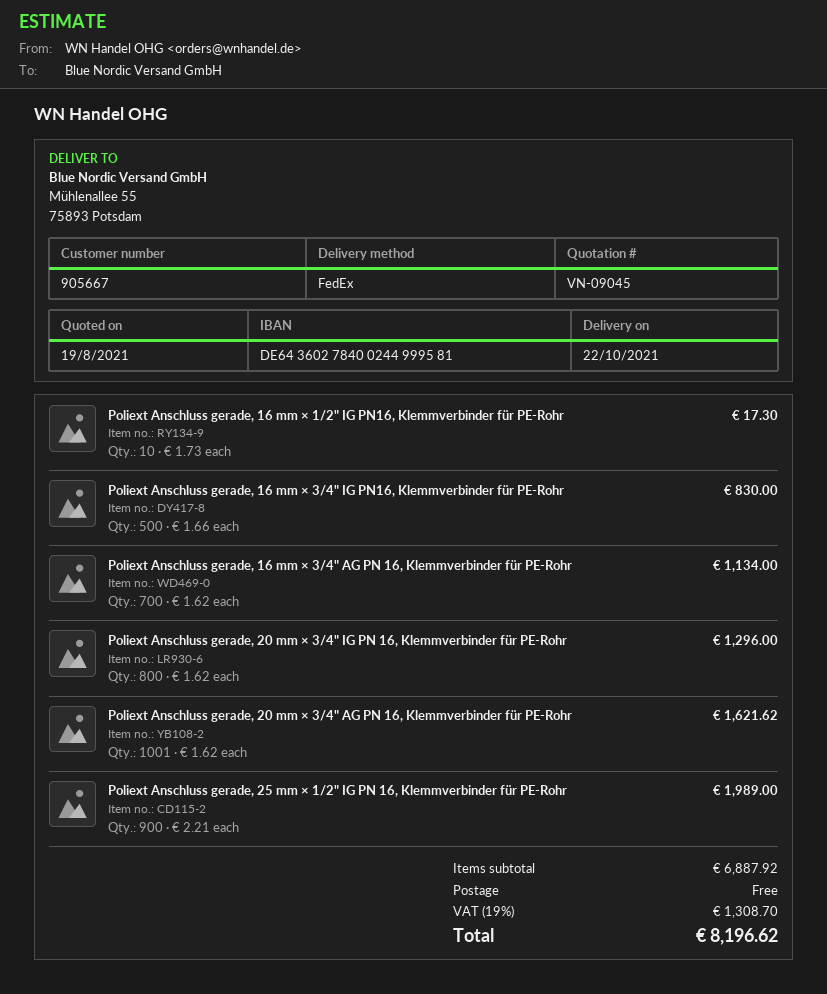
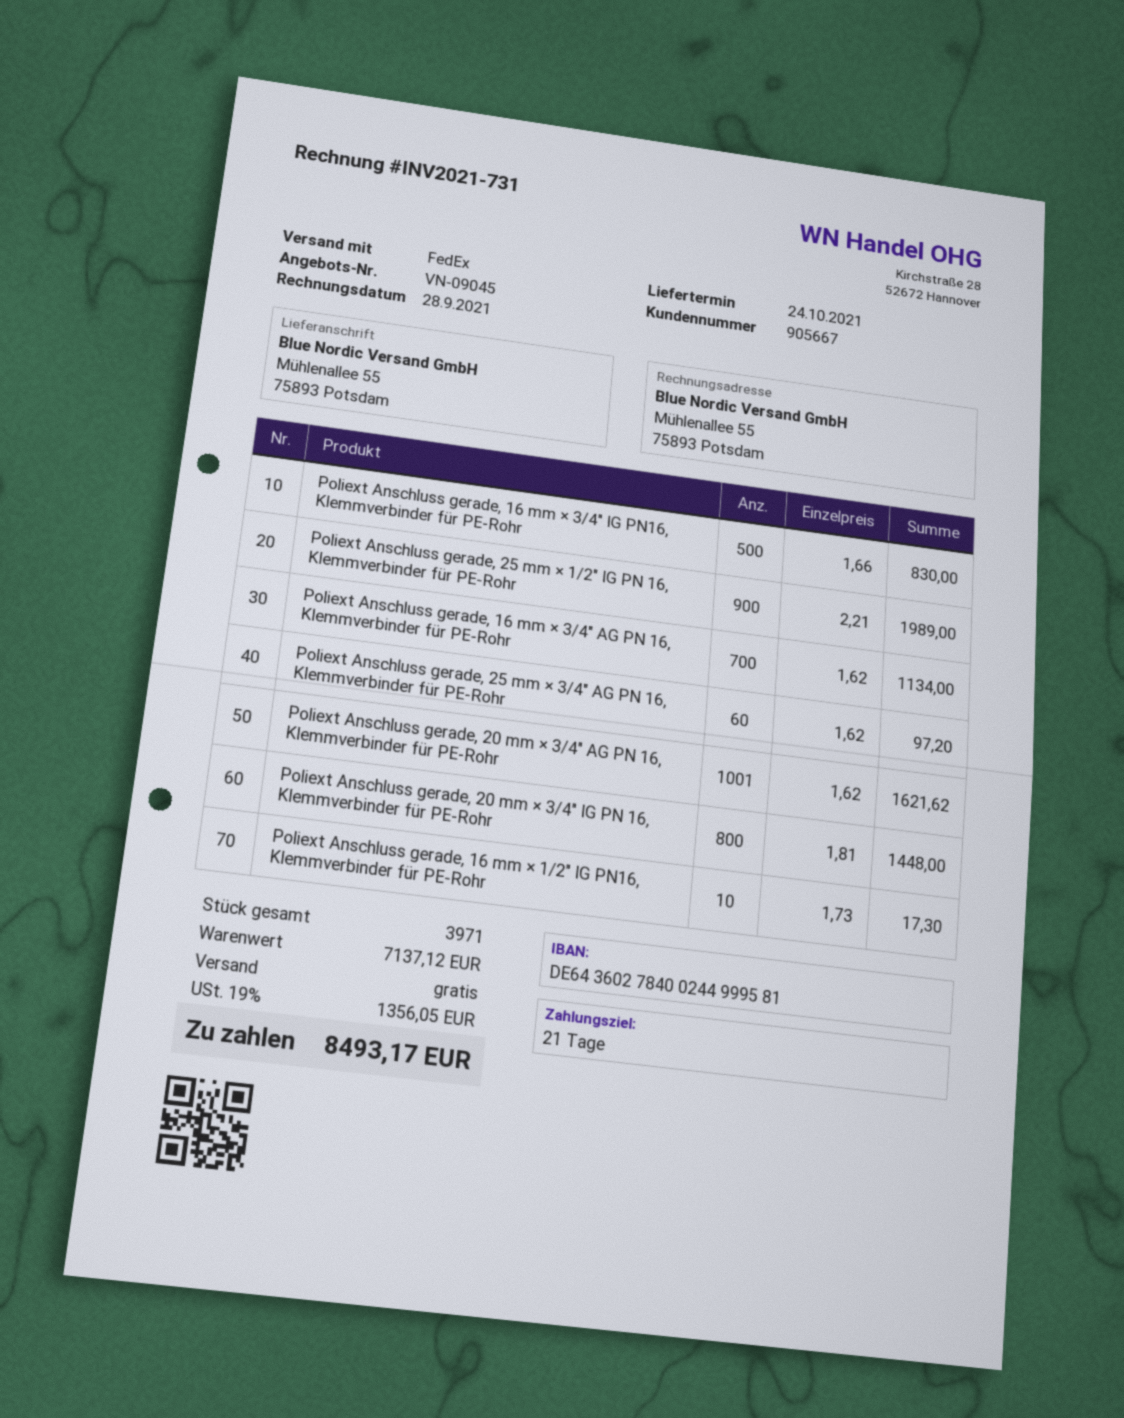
delivery date: 2021-10-22 -> 2021-10-24
Poliext Anschluss gerade, 20 mm × 3/4" IG PN 16, Klemmverbinder für PE-Rohr: 800 x 1.62 = 1296.00 -> 800 x 1.81 = 1448.00
Poliext Anschluss gerade, 25 mm × 3/4" AG PN 16, Klemmverbinder für PE-Rohr: none -> 60 x 1.62 = 97.20
subtotal: 6887.92 -> 7137.12
tax: 19% = 1308.70 -> 19% = 1356.05
total: 8196.62 -> 8493.17

